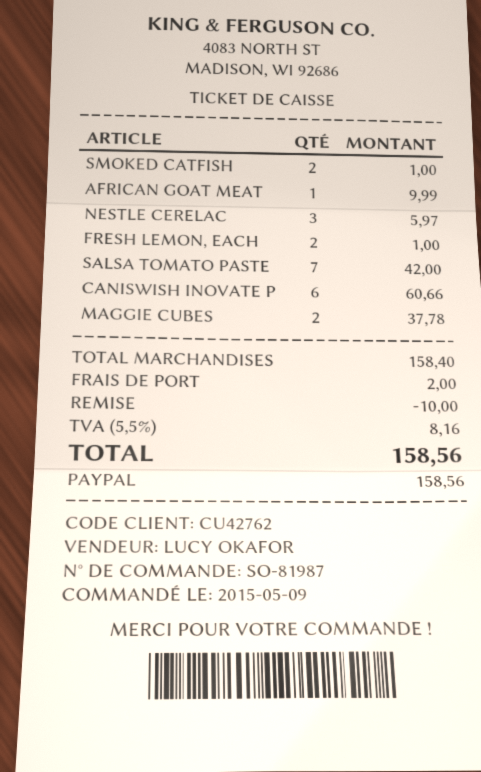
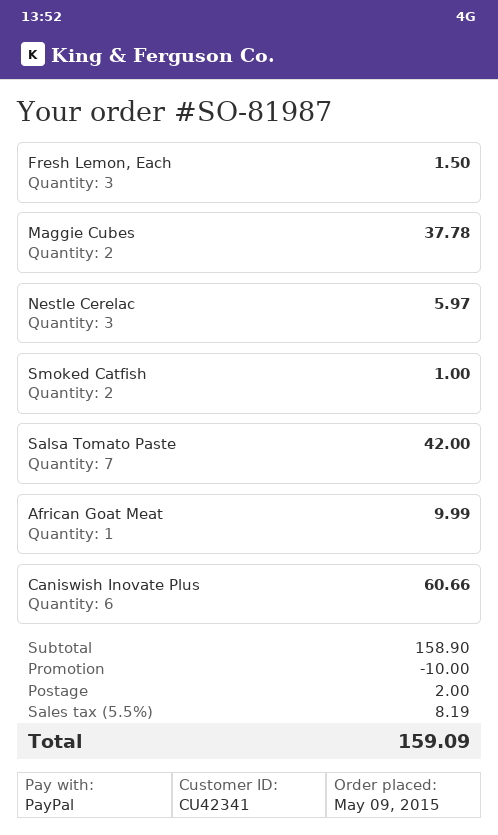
customer number: CU42762 -> CU42341
FRESH LEMON, EACH: 2 for 1.00 -> 3 for 1.50
subtotal: 158.40 -> 158.90
tax: 5.5% = 8.16 -> 5.5% = 8.19
total: 158.56 -> 159.09

